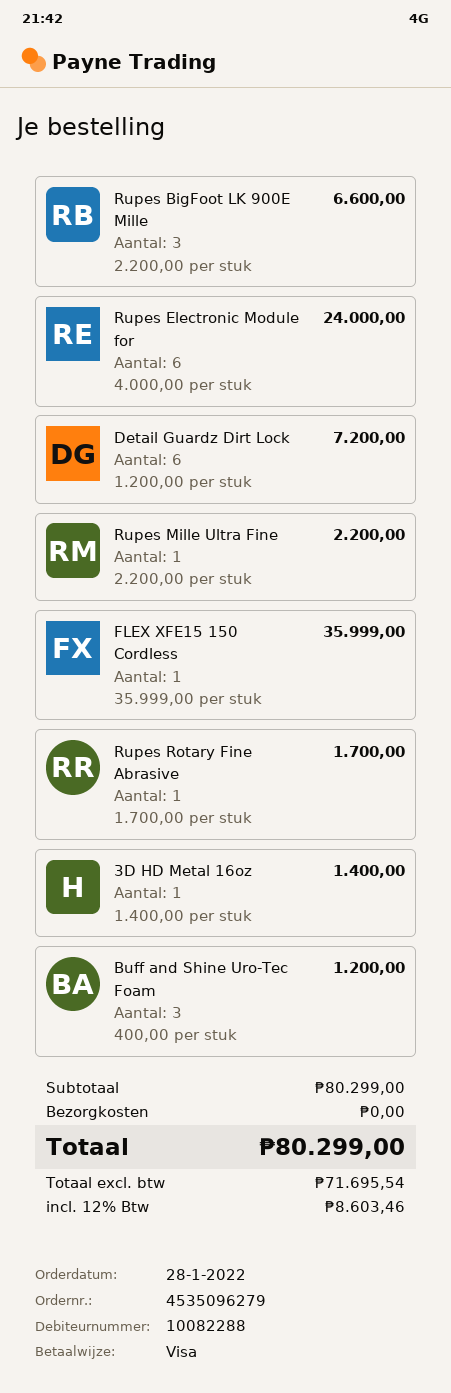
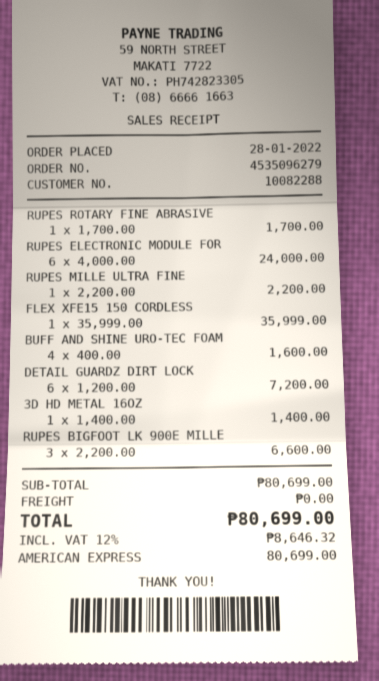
payment method: Visa -> American Express
Buff and Shine Uro-Tec Foam: 3 x 400.00 = 1200.00 -> 4 x 400.00 = 1600.00
subtotal: 80299.00 -> 80699.00
tax: 12% = 8603.46 -> 12% = 8646.32
total: 80299.00 -> 80699.00

